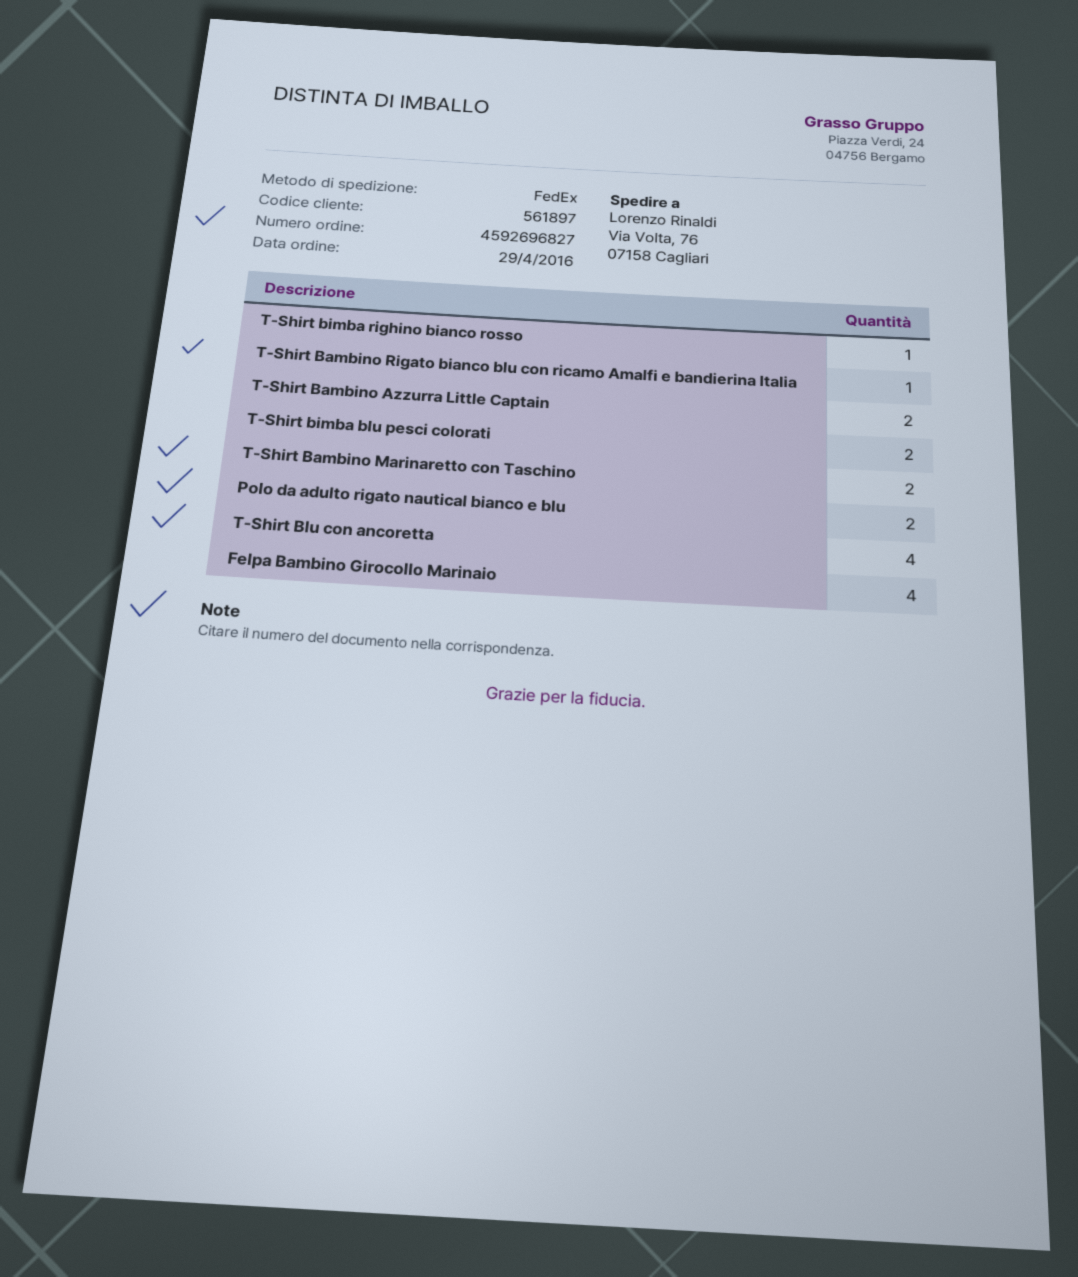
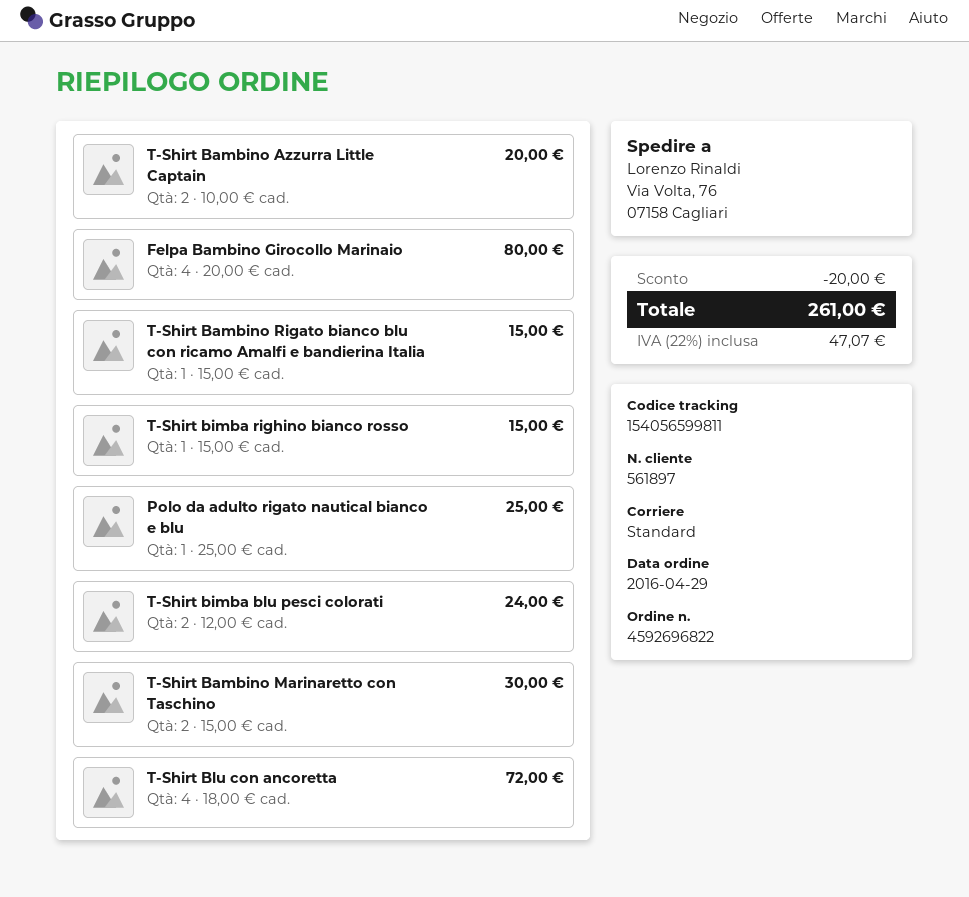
order number: 4592696827 -> 4592696822
shipping method: FedEx -> standard
Polo da adulto rigato nautical bianco e blu: 2 -> 1

